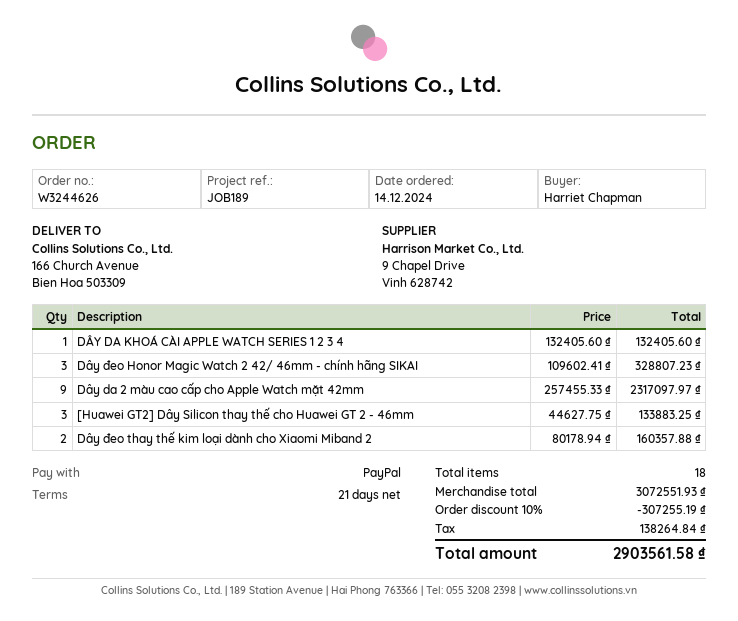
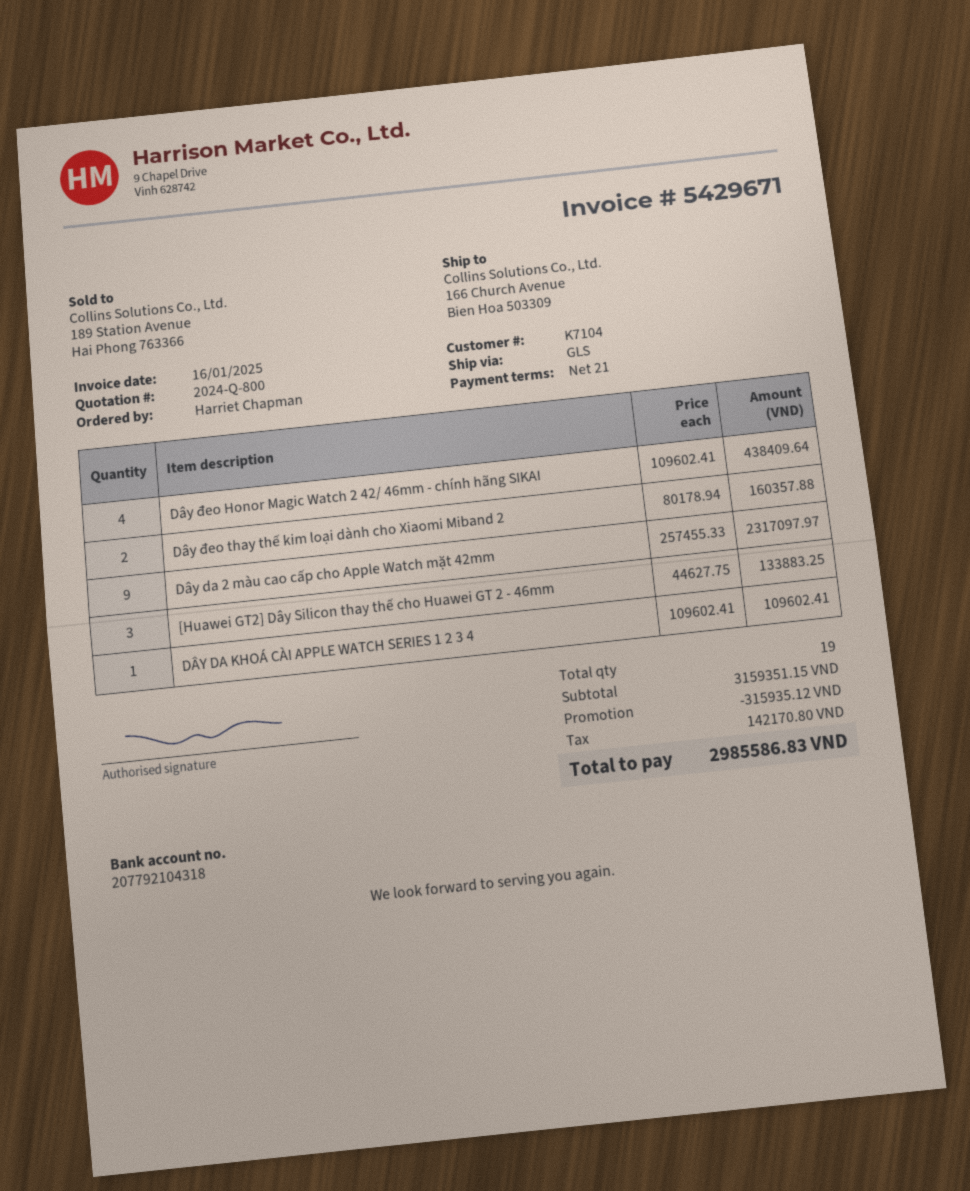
DÂY DA KHOÁ CÀI APPLE WATCH SERIES 1 2 3 4: 1 x 132405.60 = 132405.60 -> 1 x 109602.41 = 109602.41
Dây đeo Honor Magic Watch 2 42/ 46mm - chính hãng SIKAI: 3 x 109602.41 = 328807.23 -> 4 x 109602.41 = 438409.64
total quantity: 18 -> 19
subtotal: 3072551.93 -> 3159351.15
discount: 307255.19 -> 315935.12
tax: 138264.84 -> 142170.80
total: 2903561.58 -> 2985586.83

